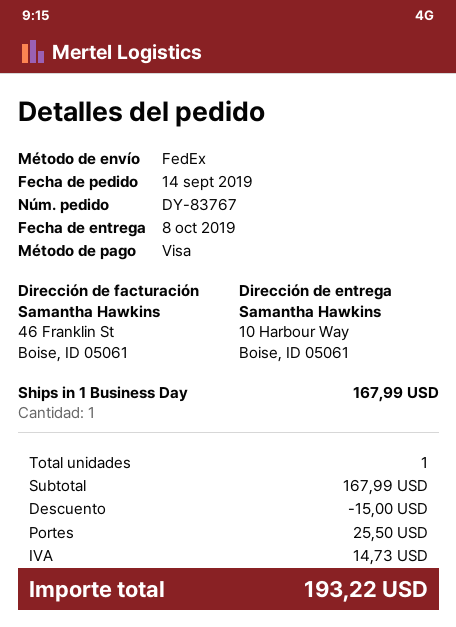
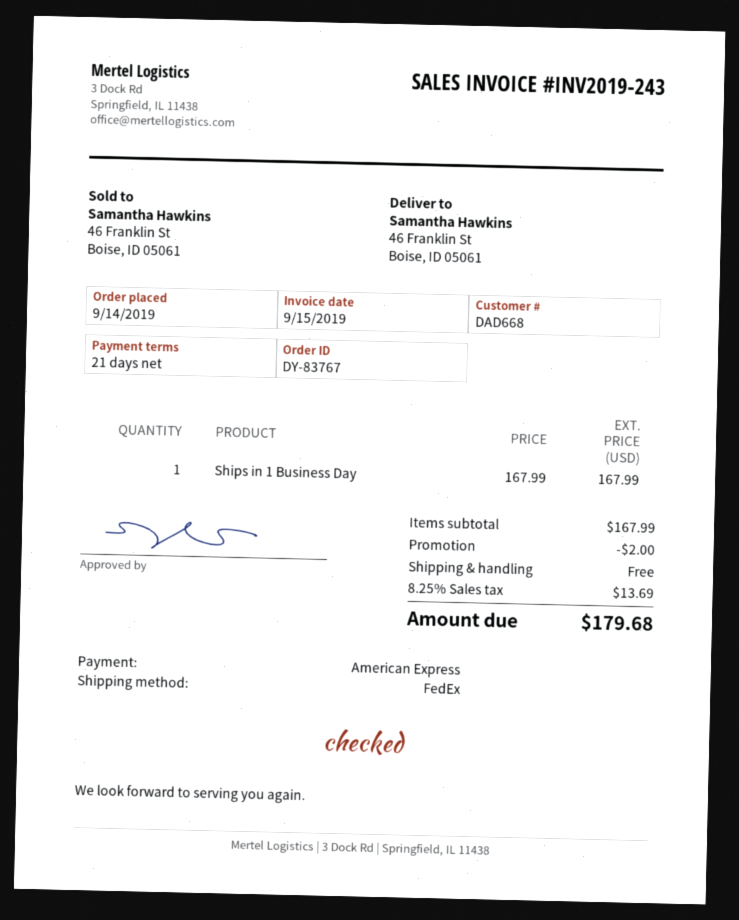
payment method: Visa -> American Express
ship to: 10 Harbour Way, Boise, ID 05061 -> 46 Franklin St, Boise, ID 05061
discount: 15.00 -> 2.00
shipping: 25.50 -> 0.00
tax: 14.73 -> 13.69
total: 193.22 -> 179.68

